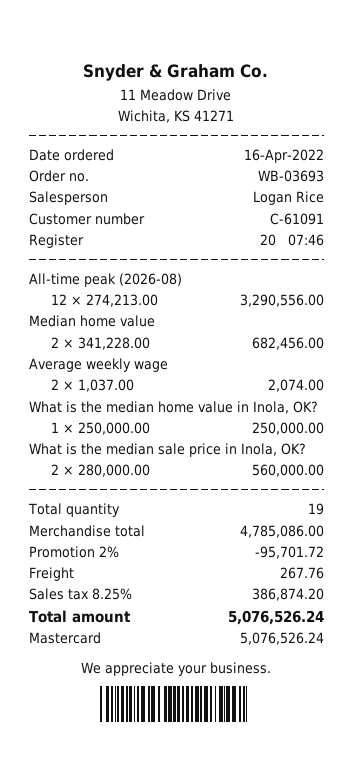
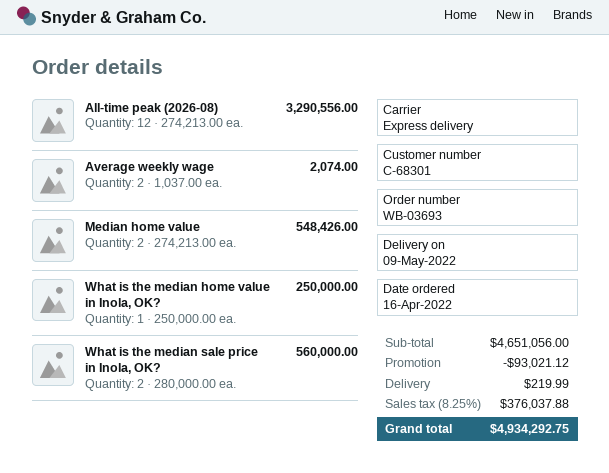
customer number: C-61091 -> C-68301
Median home value: 2 x 341228.00 = 682456.00 -> 2 x 274213.00 = 548426.00
subtotal: 4785086.00 -> 4651056.00
discount: 95701.72 -> 93021.12
shipping: 267.76 -> 219.99
tax: 8.25% = 386874.20 -> 8.25% = 376037.88
total: 5076526.24 -> 4934292.75

